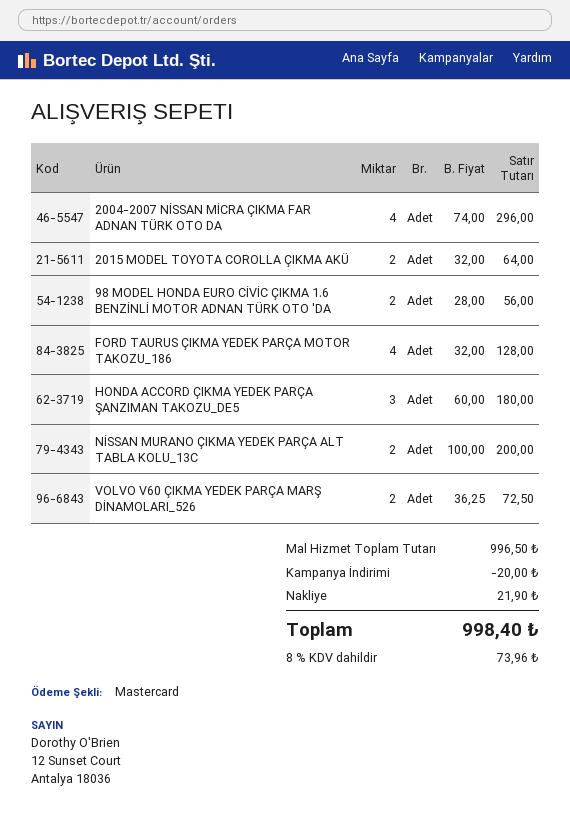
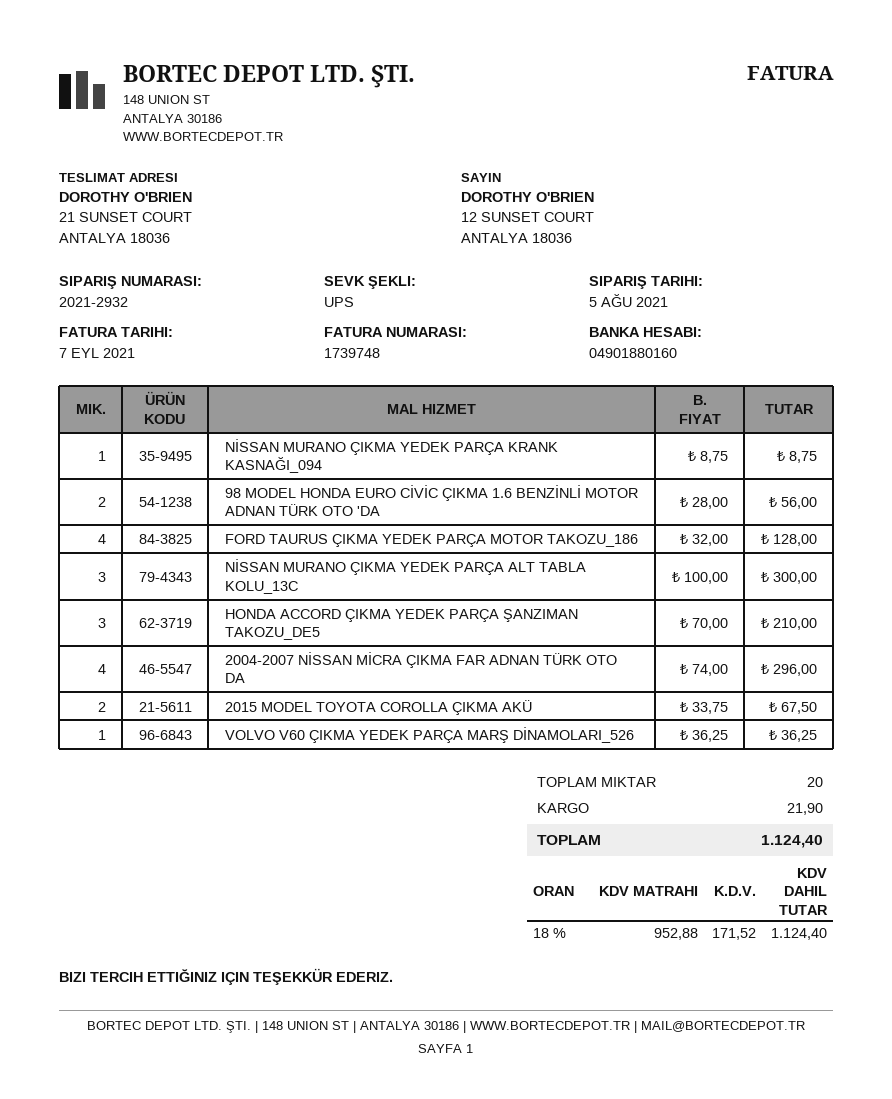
2015 MODEL TOYOTA COROLLA ÇIKMA AKÜ: 2 x 32.00 = 64.00 -> 2 x 33.75 = 67.50
HONDA ACCORD ÇIKMA YEDEK PARÇA ŞANZIMAN TAKOZU_DE5: 3 x 60.00 = 180.00 -> 3 x 70.00 = 210.00
NİSSAN MURANO ÇIKMA YEDEK PARÇA ALT TABLA KOLU_13C: 2 x 100.00 = 200.00 -> 3 x 100.00 = 300.00
VOLVO V60 ÇIKMA YEDEK PARÇA MARŞ DİNAMOLARI_526: 2 x 36.25 = 72.50 -> 1 x 36.25 = 36.25
NİSSAN MURANO ÇIKMA YEDEK PARÇA KRANK KASNAĞI_094: none -> 1 x 8.75 = 8.75
discount: 20.00 -> none
tax: 8% = 73.96 -> 18% = 171.52
total: 998.40 -> 1124.40

